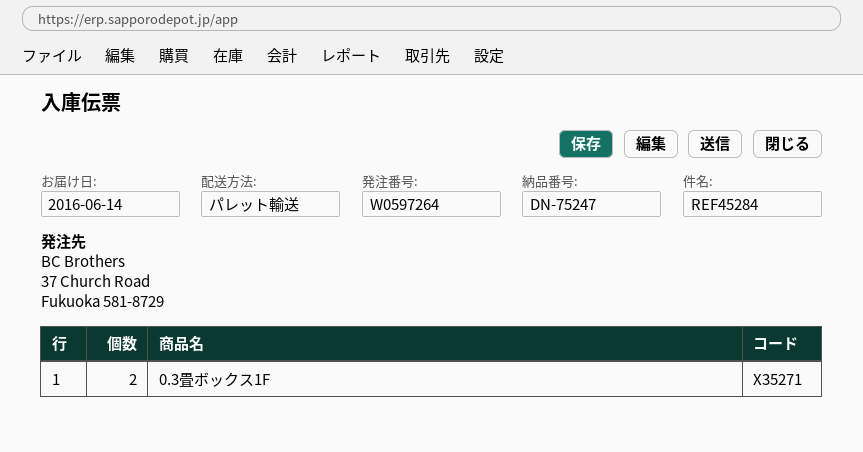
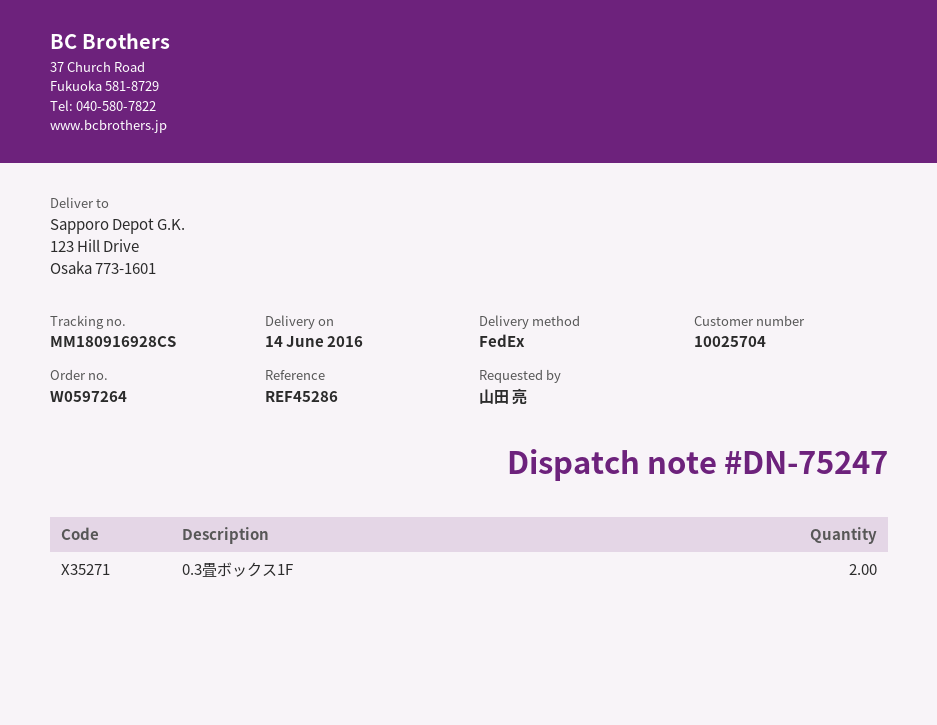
reference: REF45284 -> REF45286
shipping method: pallet freight -> FedEx

